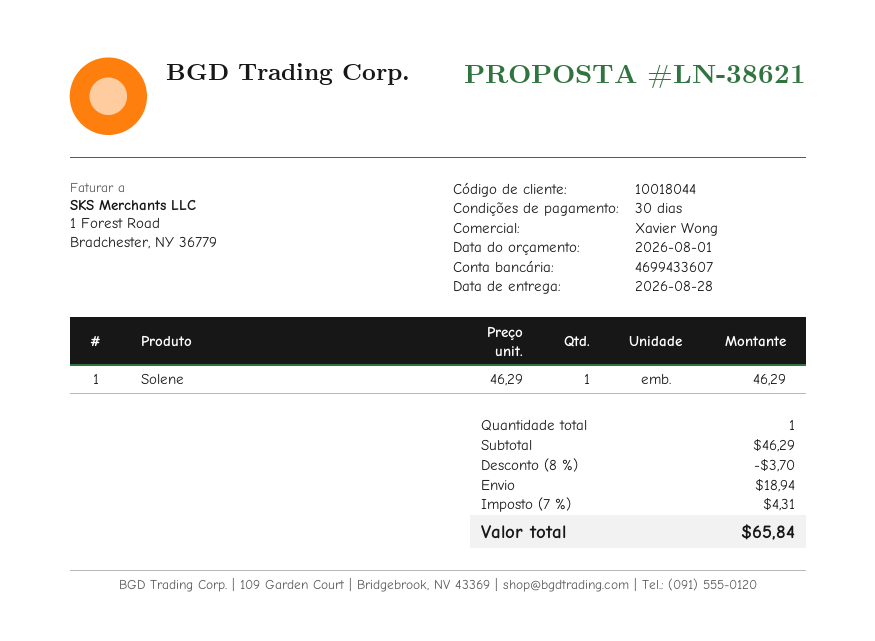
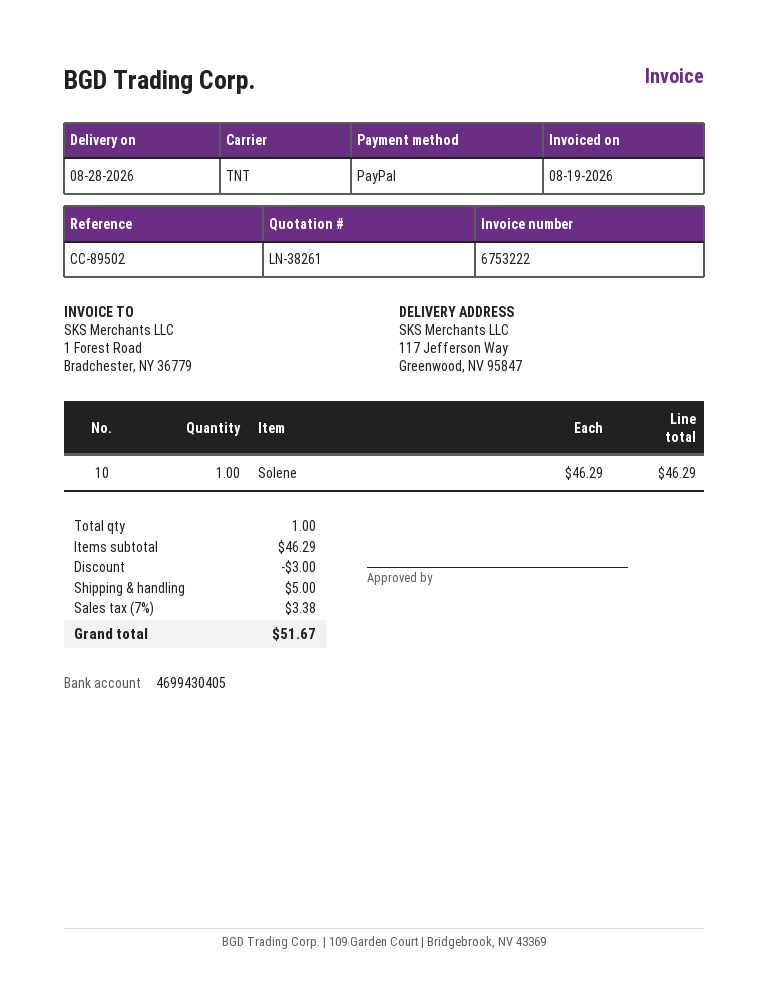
quote number: LN-38621 -> LN-38261
bank account: 4699433607 -> 4699430405
discount: 3.70 -> 3.00
shipping: 18.94 -> 5.00
tax: 7% = 4.31 -> 7% = 3.38
total: 65.84 -> 51.67

